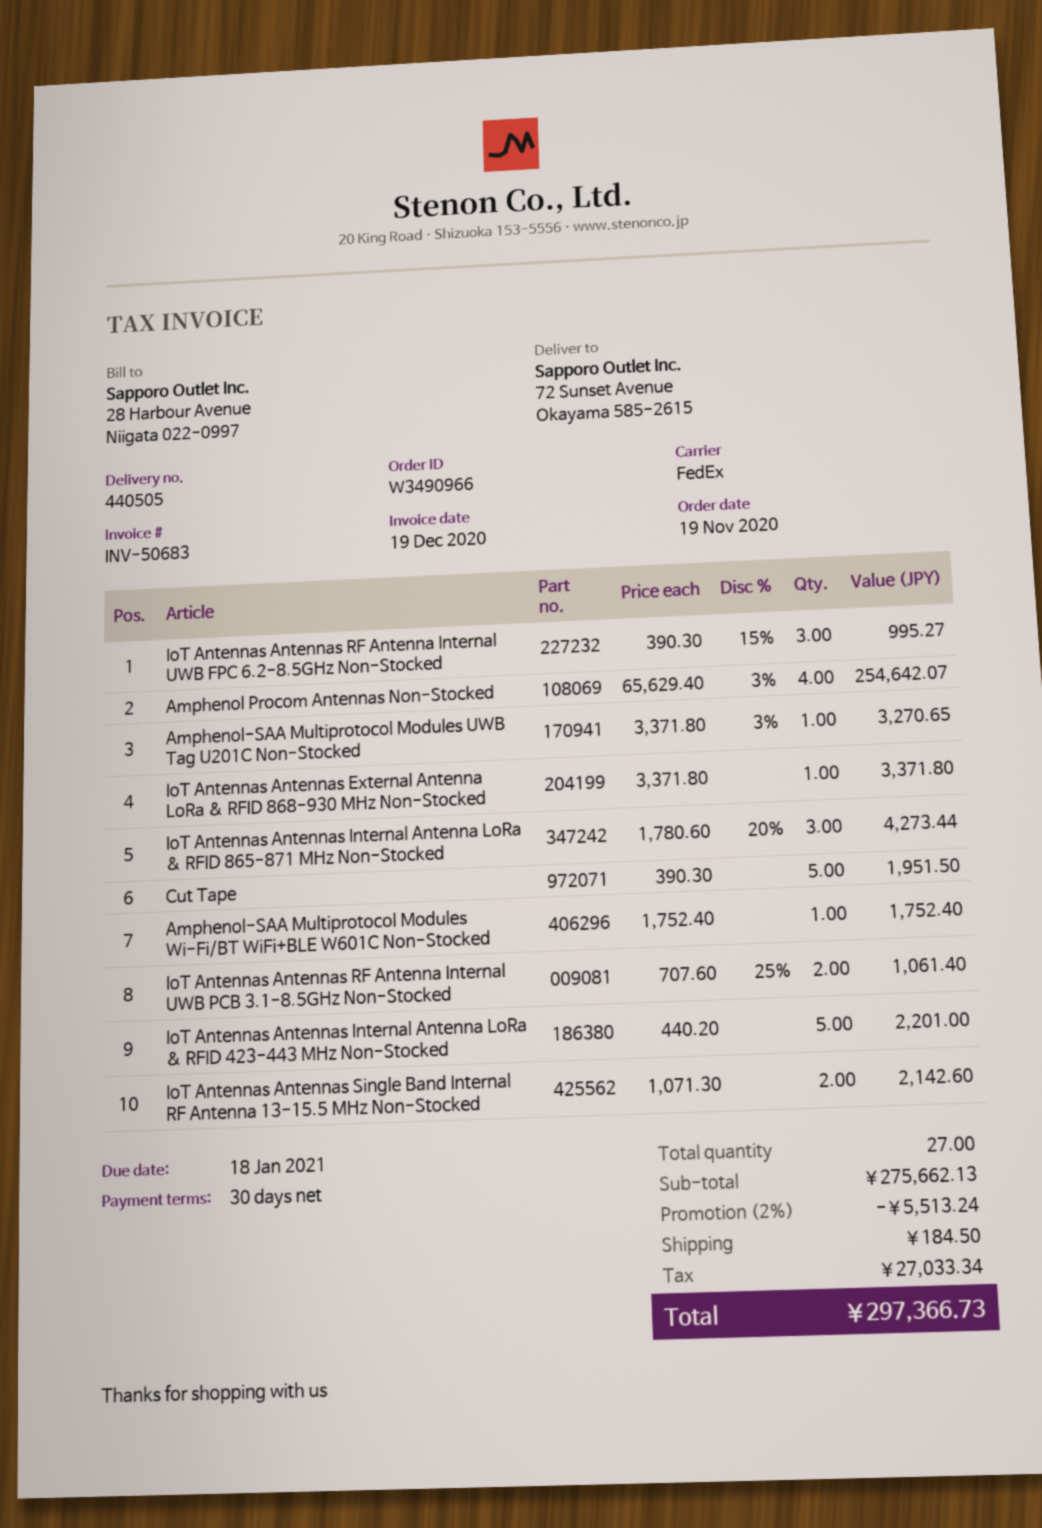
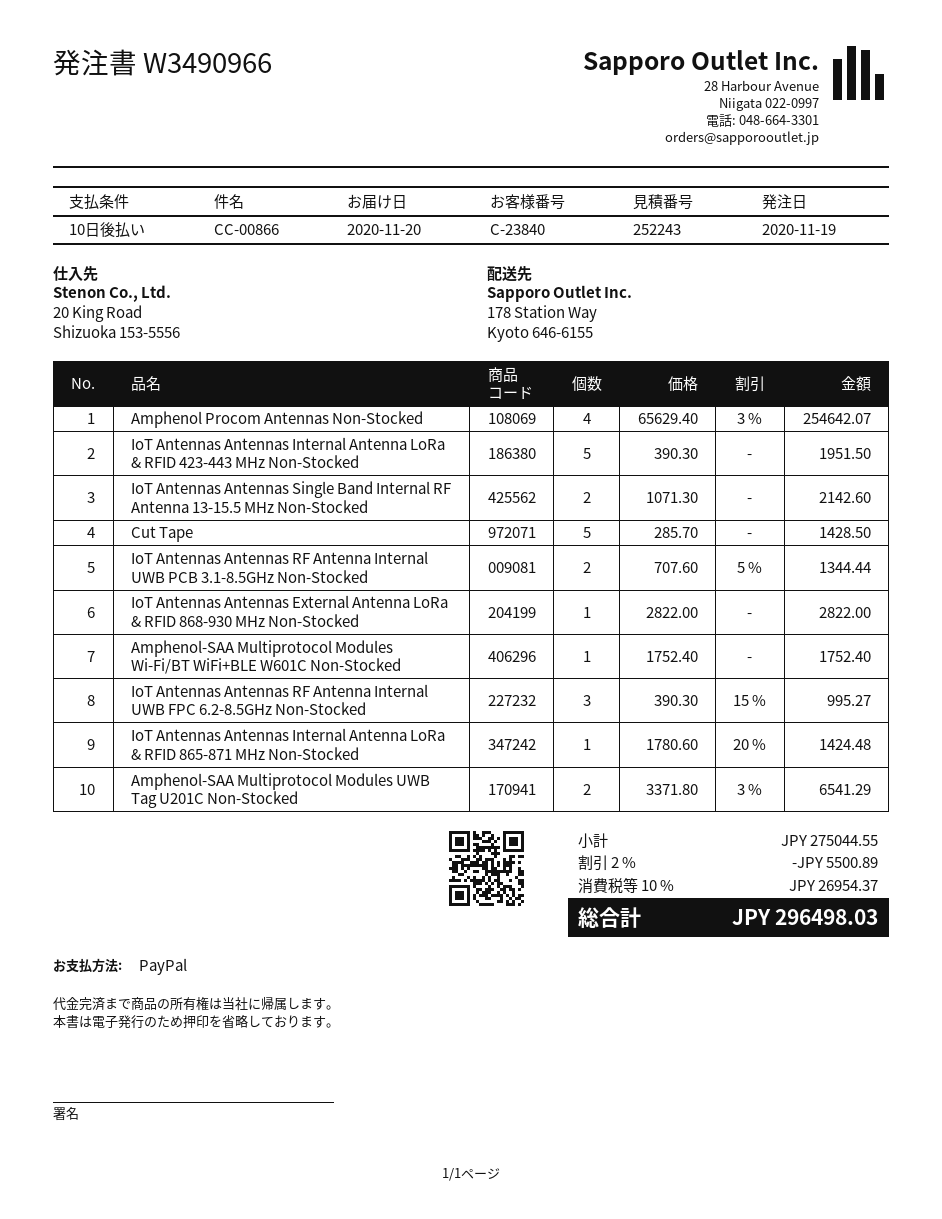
payment terms: 30 days -> 10 days
ship to: 72 Sunset Avenue, Okayama 585-2615 -> 178 Station Way, Kyoto 646-6155
Amphenol-SAA Multiprotocol Modules UWB Tag U201C Non-Stocked: 1 x 3371.80 - 3% = 3270.65 -> 2 x 3371.80 - 3% = 6541.29
IoT Antennas Antennas External Antenna LoRa & RFID 868-930 MHz Non-Stocked: 1 x 3371.80 = 3371.80 -> 1 x 2822.00 = 2822.00
IoT Antennas Antennas Internal Antenna LoRa & RFID 865-871 MHz Non-Stocked: 3 x 1780.60 - 20% = 4273.44 -> 1 x 1780.60 - 20% = 1424.48
Cut Tape: 5 x 390.30 = 1951.50 -> 5 x 285.70 = 1428.50
IoT Antennas Antennas RF Antenna Internal UWB PCB 3.1-8.5GHz Non-Stocked: 2 x 707.60 - 25% = 1061.40 -> 2 x 707.60 - 5% = 1344.44
IoT Antennas Antennas Internal Antenna LoRa & RFID 423-443 MHz Non-Stocked: 5 x 440.20 = 2201.00 -> 5 x 390.30 = 1951.50
subtotal: 275662.13 -> 275044.55
discount: 2% = 5513.24 -> 2% = 5500.89
shipping: 184.50 -> none
tax: 27033.34 -> 26954.37
total: 297366.73 -> 296498.03

